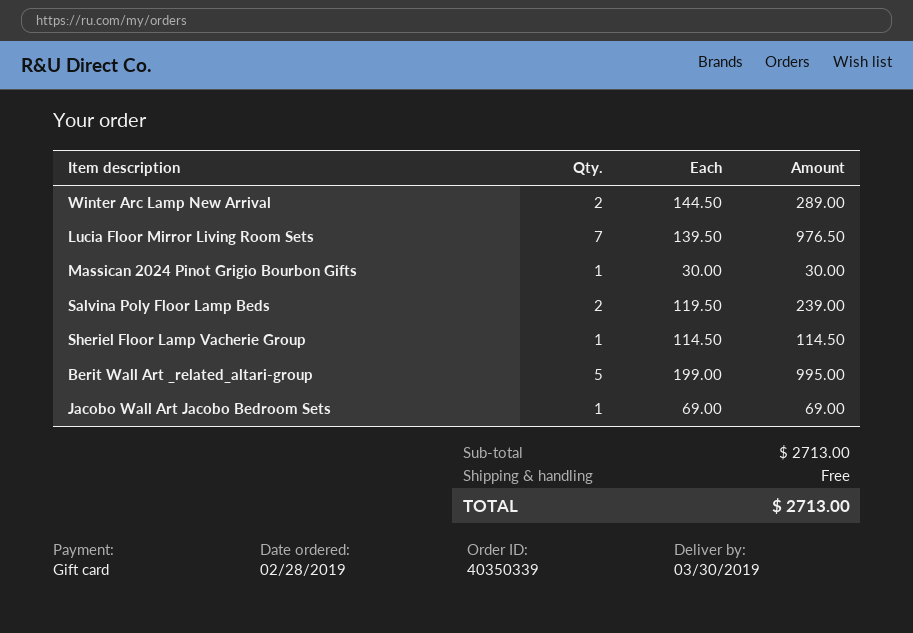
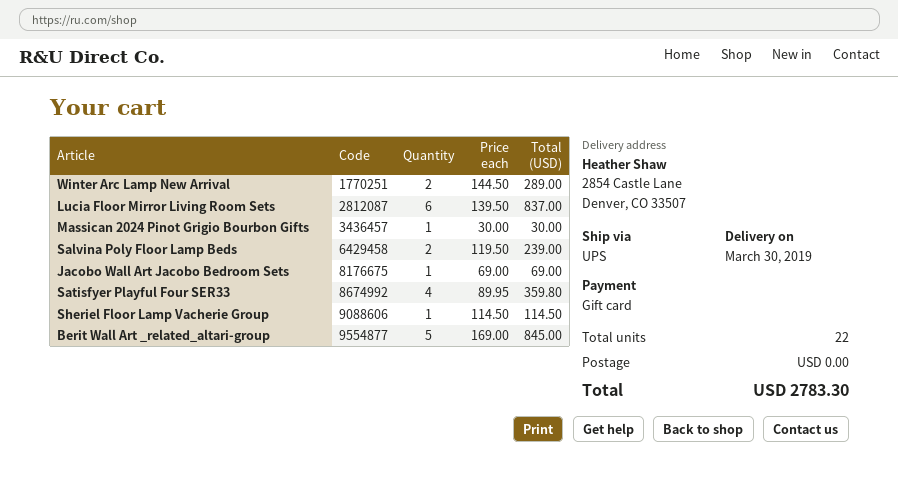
Lucia Floor Mirror Living Room Sets: 7 x 139.50 = 976.50 -> 6 x 139.50 = 837.00
Berit Wall Art _related_altari-group: 5 x 199.00 = 995.00 -> 5 x 169.00 = 845.00
Satisfyer Playful Four SER33: none -> 4 x 89.95 = 359.80
total: 2713.00 -> 2783.30

